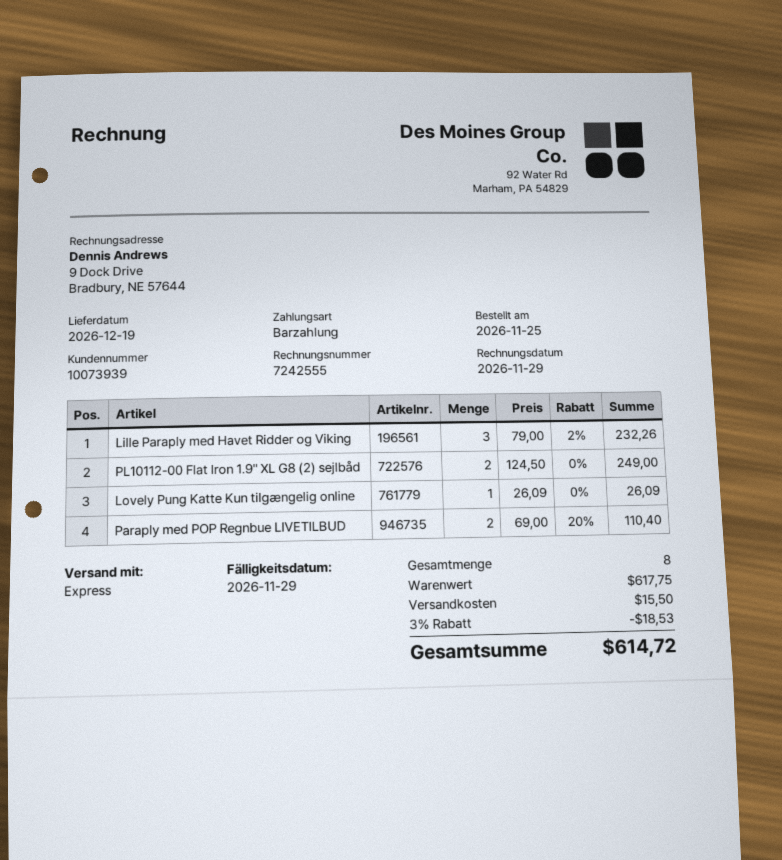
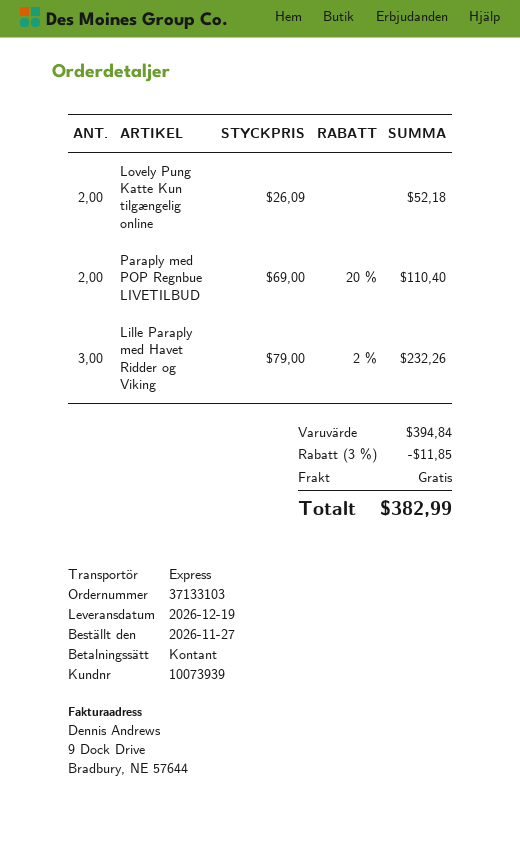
order date: 2026-11-25 -> 2026-11-27
PL10112-00 Flat Iron 1.9" XL G8 (2) sejlbåd: 2 x 124.50 = 249.00 -> none
Lovely Pung Katte Kun tilgængelig online: 1 x 26.09 = 26.09 -> 2 x 26.09 = 52.18
subtotal: 617.75 -> 394.84
discount: 3% = 18.53 -> 3% = 11.85
shipping: 15.50 -> 0.00
total: 614.72 -> 382.99

